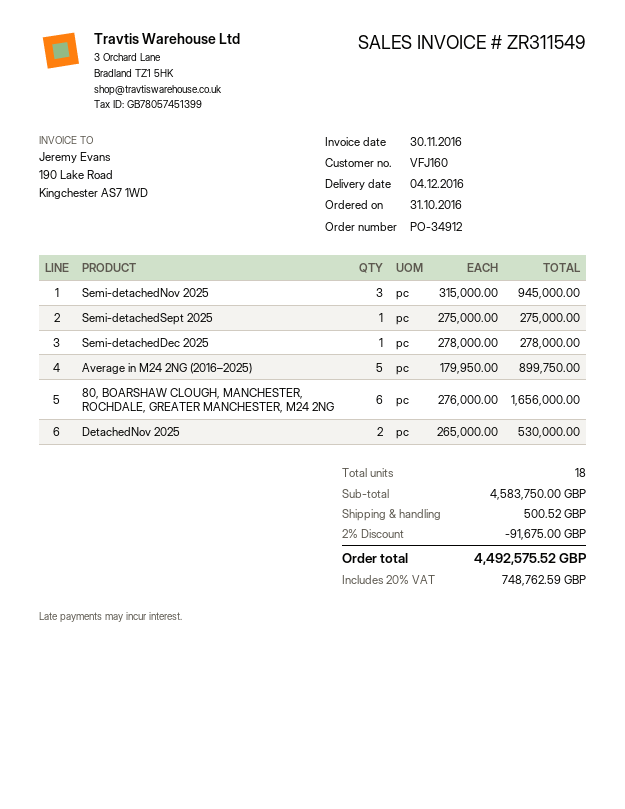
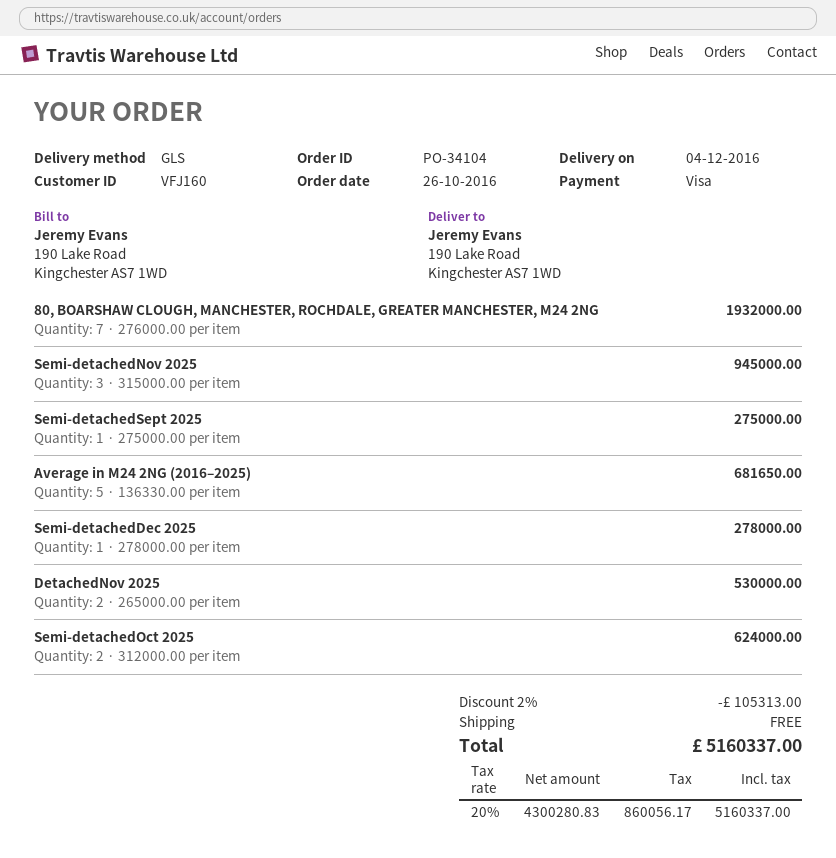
order number: PO-34912 -> PO-34104
order date: 2016-10-31 -> 2016-10-26
Average in M24 2NG (2016–2025): 5 x 179950.00 = 899750.00 -> 5 x 136330.00 = 681650.00
80, BOARSHAW CLOUGH, MANCHESTER, ROCHDALE, GREATER MANCHESTER, M24 2NG: 6 x 276000.00 = 1656000.00 -> 7 x 276000.00 = 1932000.00
Semi-detachedOct 2025: none -> 2 x 312000.00 = 624000.00
discount: 2% = 91675.00 -> 2% = 105313.00
shipping: 500.52 -> 0.00
tax: 20% = 748762.59 -> 20% = 860056.17
total: 4492575.52 -> 5160337.00

